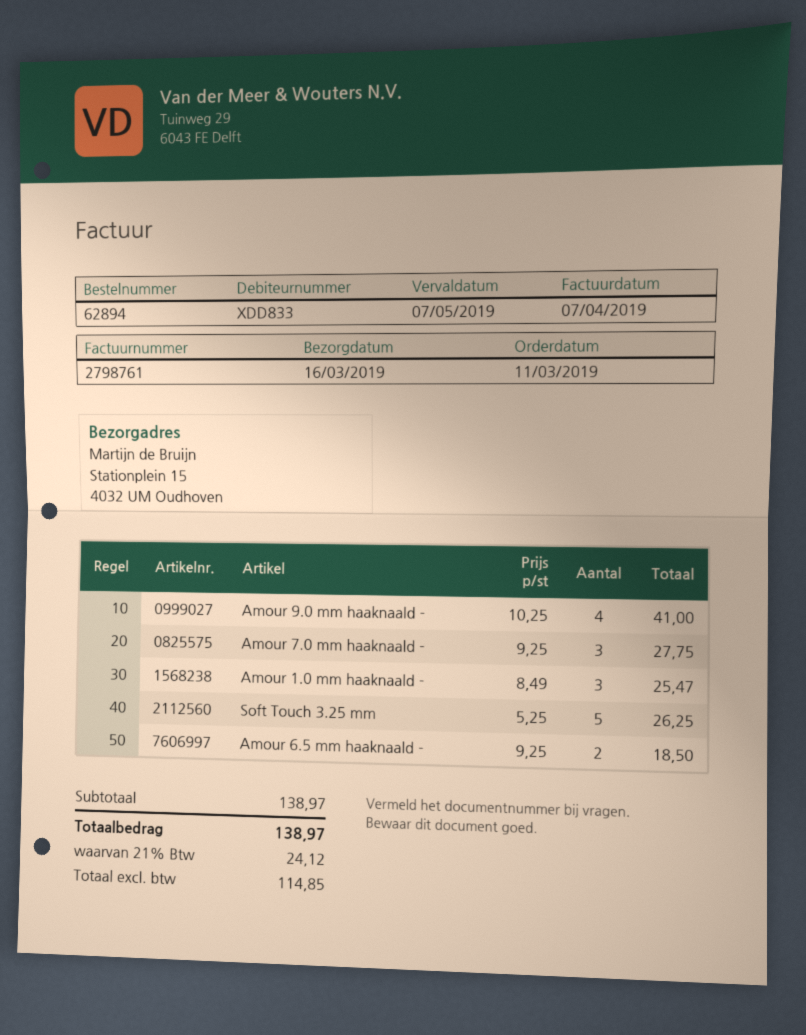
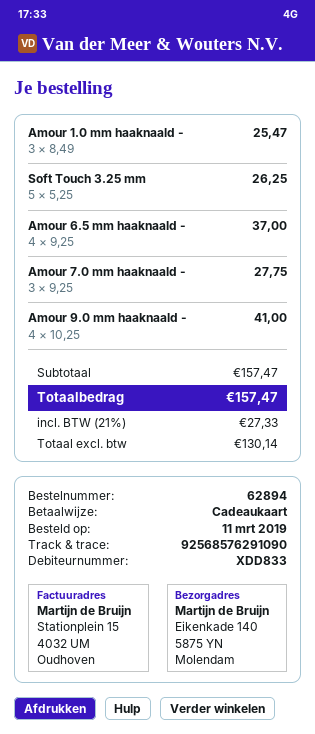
ship to: Stationplein 15, 4032 UM Oudhoven -> Eikenkade 140, 5875 YN Molendam
Amour 6.5 mm haaknaald -: 2 x 9.25 = 18.50 -> 4 x 9.25 = 37.00
subtotal: 138.97 -> 157.47
net: 114.85 -> 130.14
tax: 21% = 24.12 -> 21% = 27.33
total: 138.97 -> 157.47

